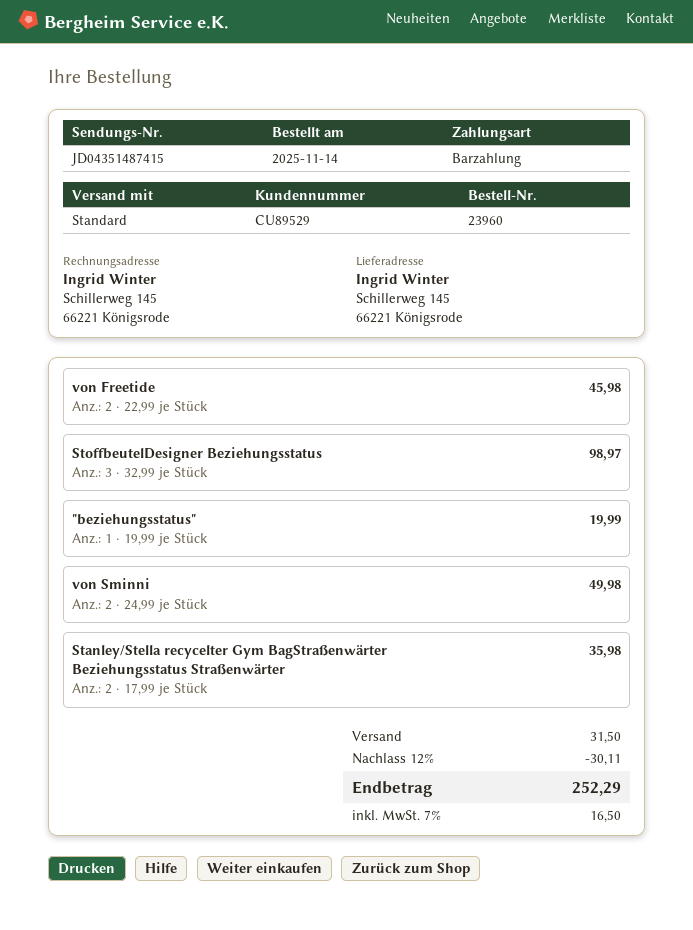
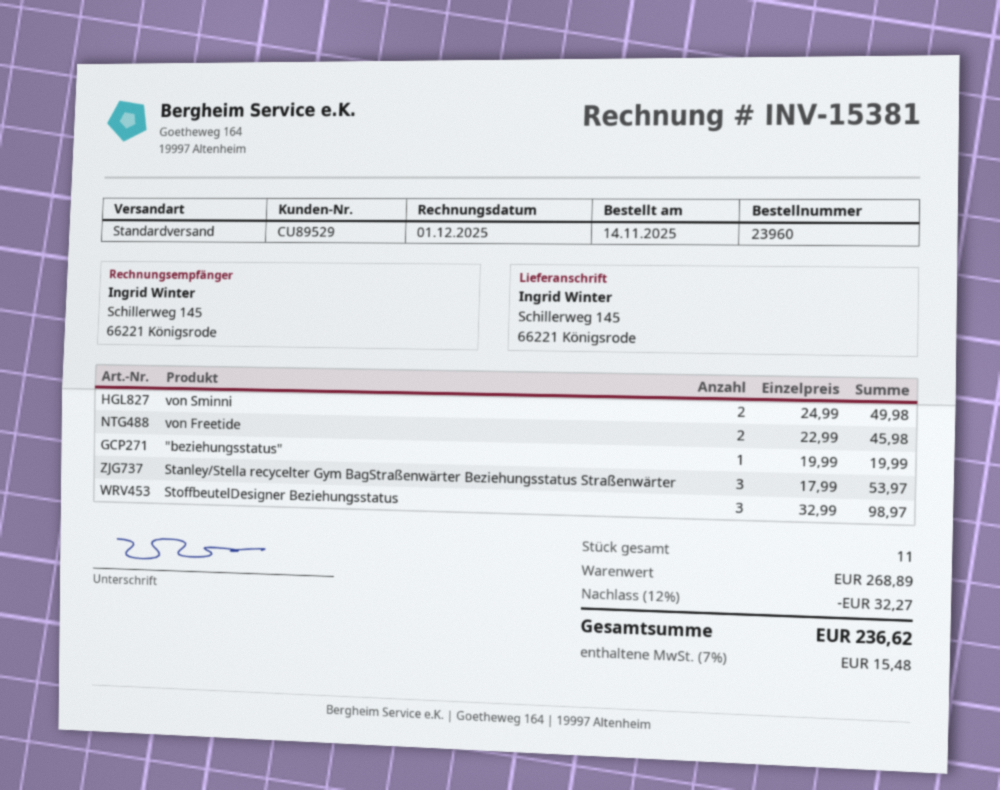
Stanley/Stella recycelter Gym BagStraßenwärter Beziehungsstatus Straßenwärter: 2 x 17.99 = 35.98 -> 3 x 17.99 = 53.97
discount: 12% = 30.11 -> 12% = 32.27
shipping: 31.50 -> none
tax: 7% = 16.50 -> 7% = 15.48
total: 252.29 -> 236.62

